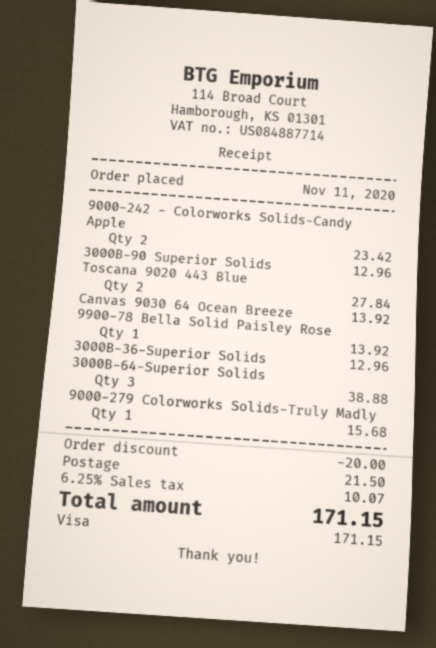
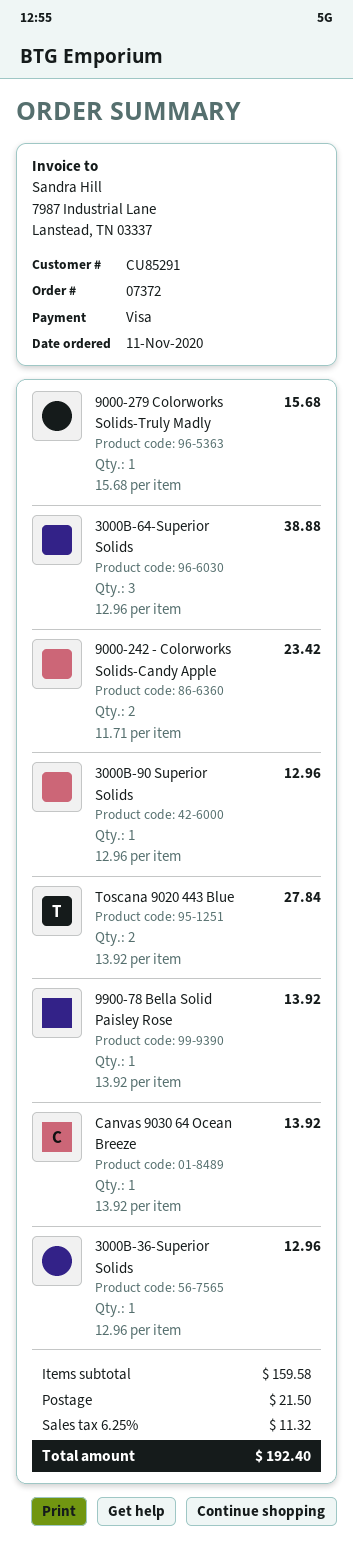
discount: 20.00 -> none
tax: 6.25% = 10.07 -> 6.25% = 11.32
total: 171.15 -> 192.40

